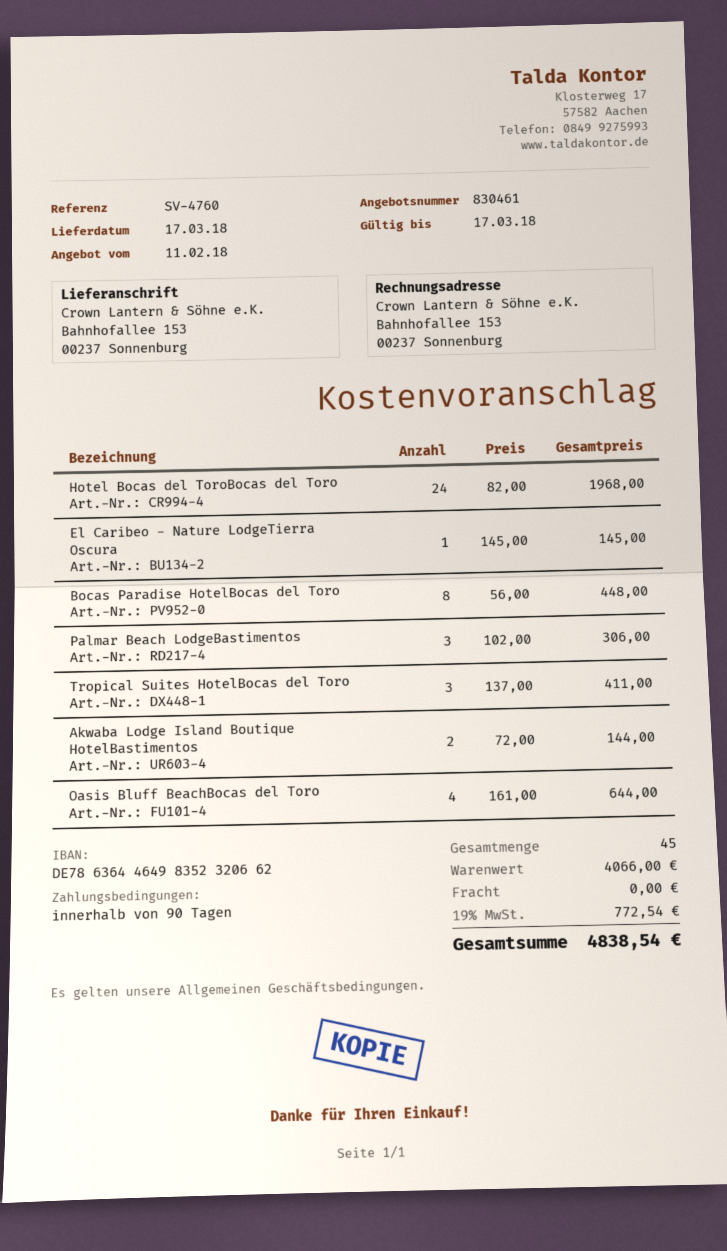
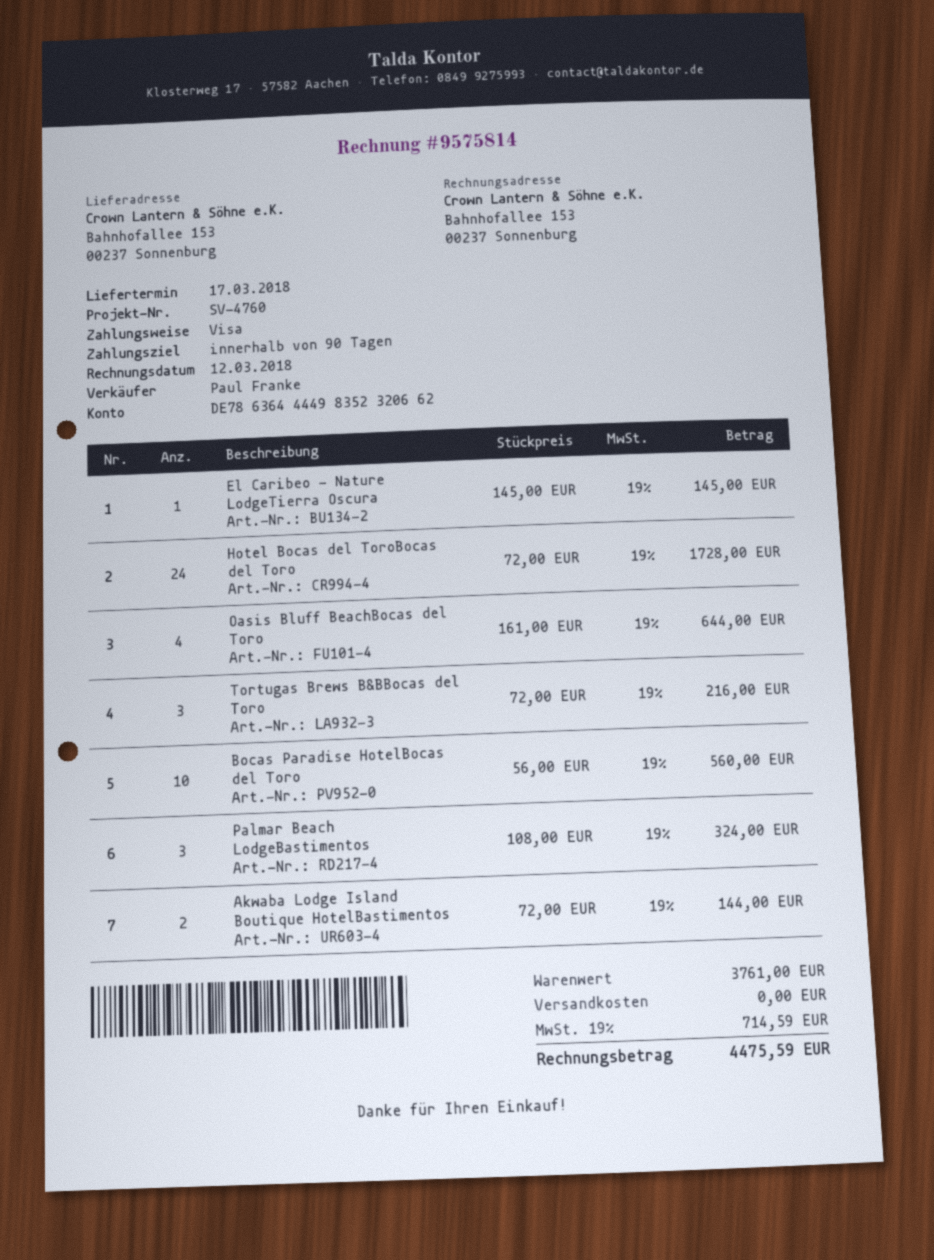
bank account: DE78636446498352320662 -> DE78636444498352320662
Hotel Bocas del ToroBocas del Toro: 24 x 82.00 = 1968.00 -> 24 x 72.00 = 1728.00
Bocas Paradise HotelBocas del Toro: 8 x 56.00 = 448.00 -> 10 x 56.00 = 560.00
Palmar Beach LodgeBastimentos: 3 x 102.00 = 306.00 -> 3 x 108.00 = 324.00
Tropical Suites HotelBocas del Toro: 3 x 137.00 = 411.00 -> none
Tortugas Brews B&BBocas del Toro: none -> 3 x 72.00 = 216.00
subtotal: 4066.00 -> 3761.00
tax: 19% = 772.54 -> 19% = 714.59
total: 4838.54 -> 4475.59

